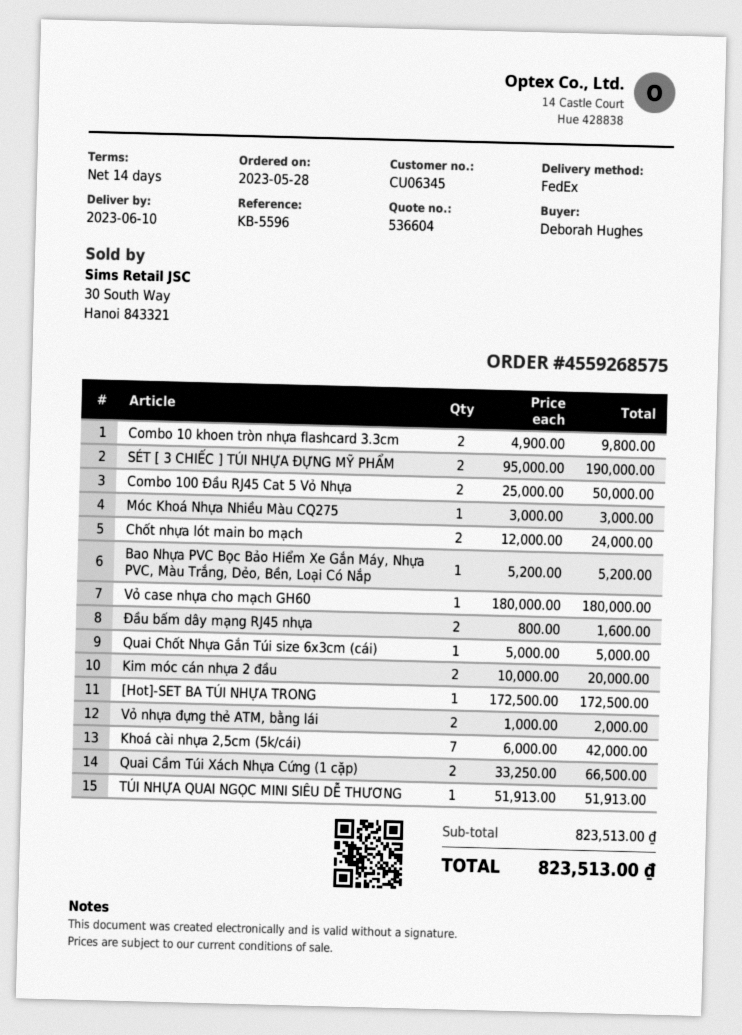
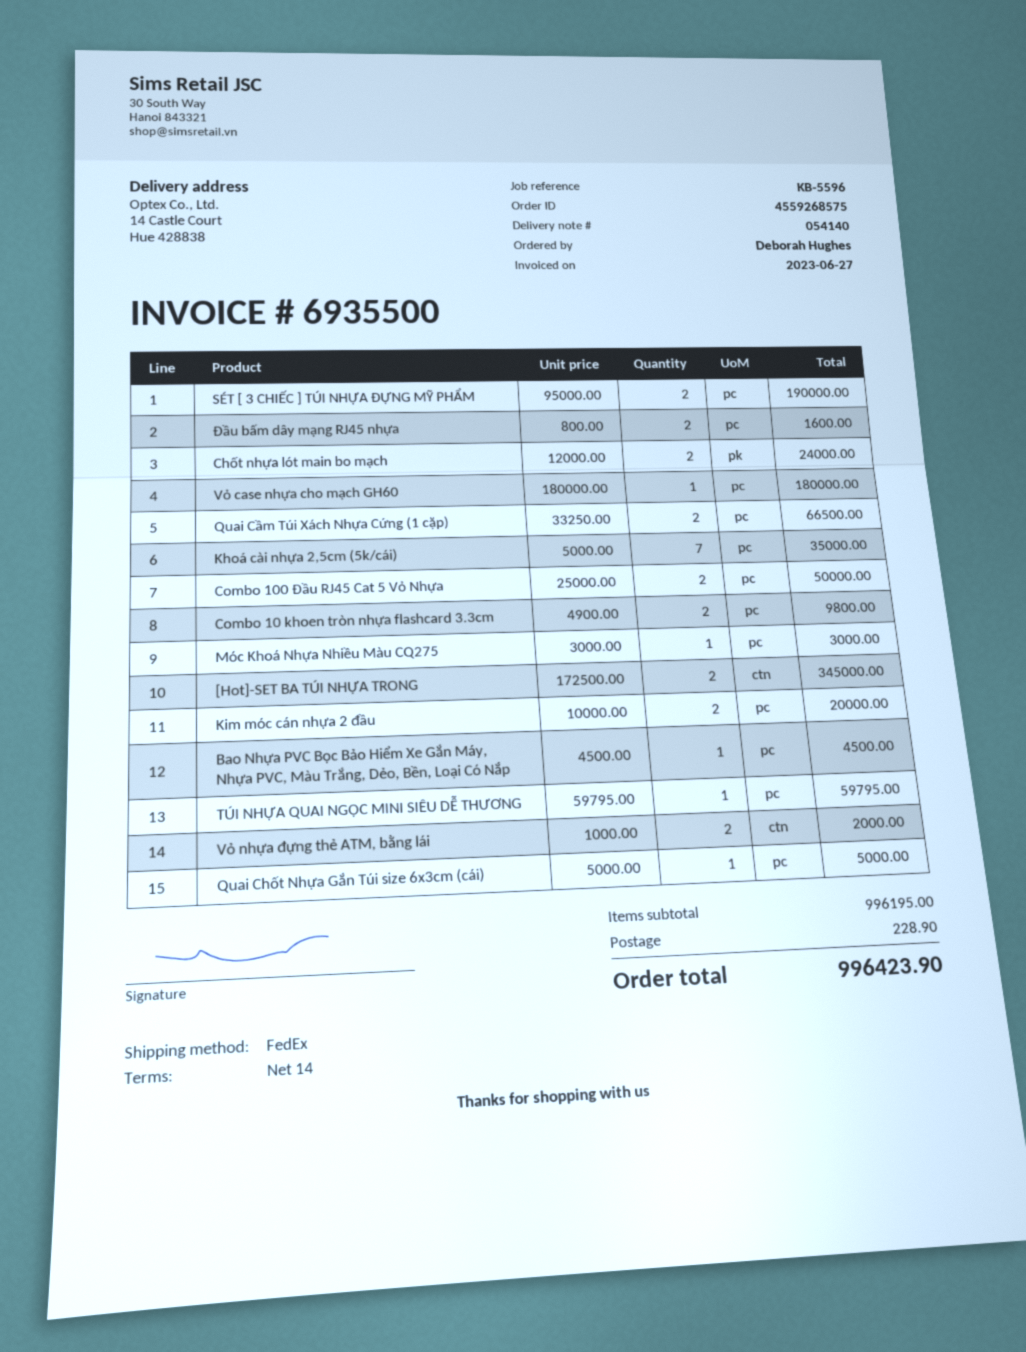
Bao Nhựa PVC Bọc Bảo Hiểm Xe Gắn Máy, Nhựa PVC, Màu Trắng, Dẻo, Bền, Loại Có Nắp: 1 x 5200.00 = 5200.00 -> 1 x 4500.00 = 4500.00
[Hot]-SET BA TÚI NHỰA TRONG: 1 x 172500.00 = 172500.00 -> 2 x 172500.00 = 345000.00
Khoá cài nhựa 2,5cm (5k/cái): 7 x 6000.00 = 42000.00 -> 7 x 5000.00 = 35000.00
TÚI NHỰA QUAI NGỌC MINI SIÊU DỄ THƯƠNG: 1 x 51913.00 = 51913.00 -> 1 x 59795.00 = 59795.00
subtotal: 823513.00 -> 996195.00
shipping: none -> 228.90
total: 823513.00 -> 996423.90

